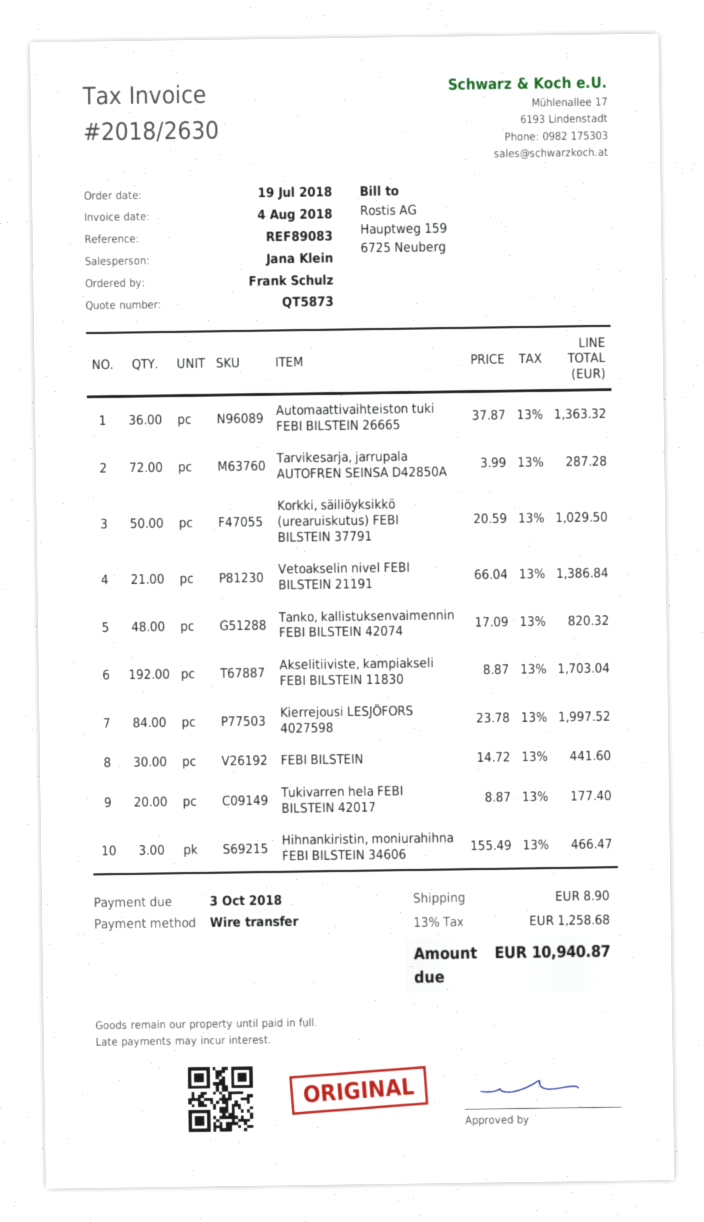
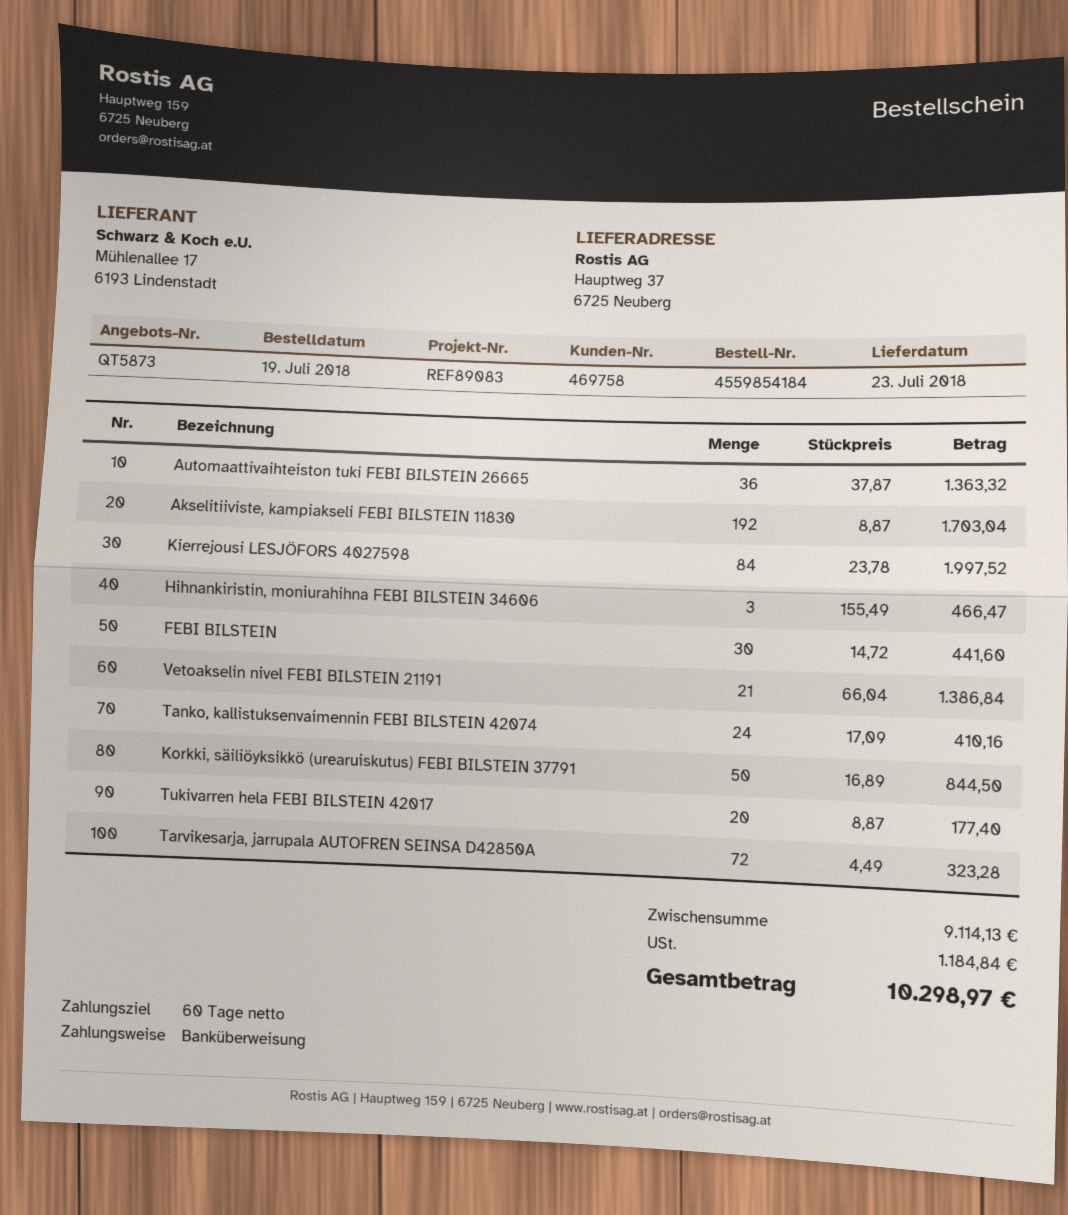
Tarvikesarja, jarrupala AUTOFREN SEINSA D42850A: 72 x 3.99 = 287.28 -> 72 x 4.49 = 323.28
Korkki, säiliöyksikkö (urearuiskutus) FEBI BILSTEIN 37791: 50 x 20.59 = 1029.50 -> 50 x 16.89 = 844.50
Tanko, kallistuksenvaimennin FEBI BILSTEIN 42074: 48 x 17.09 = 820.32 -> 24 x 17.09 = 410.16
shipping: 8.90 -> none
tax: 1258.68 -> 1184.84
total: 10940.87 -> 10298.97

